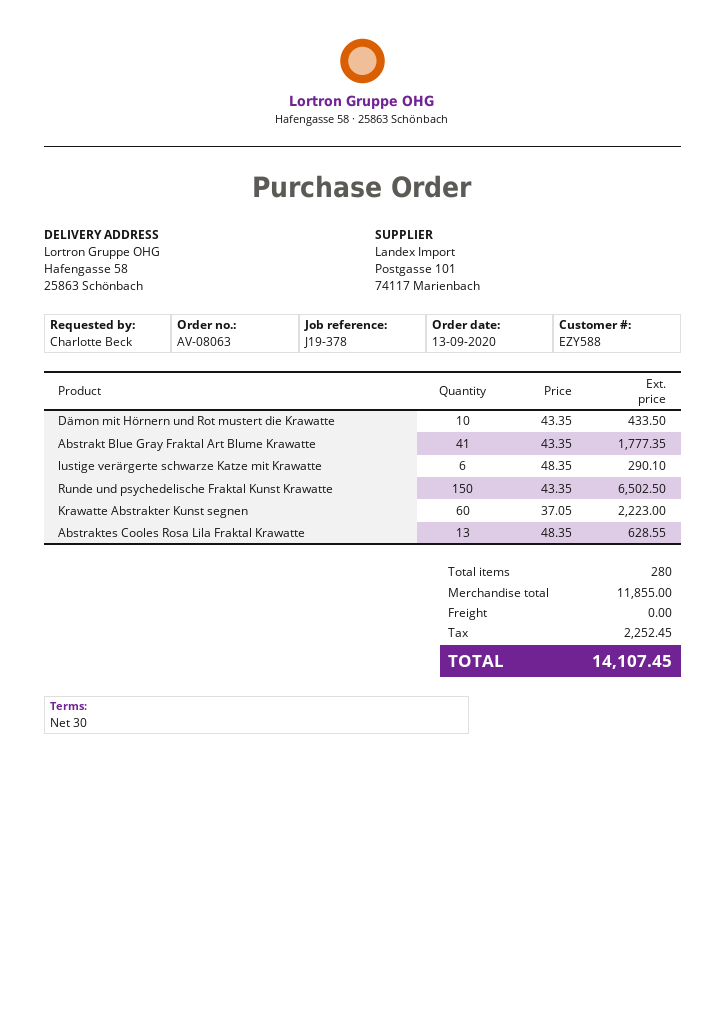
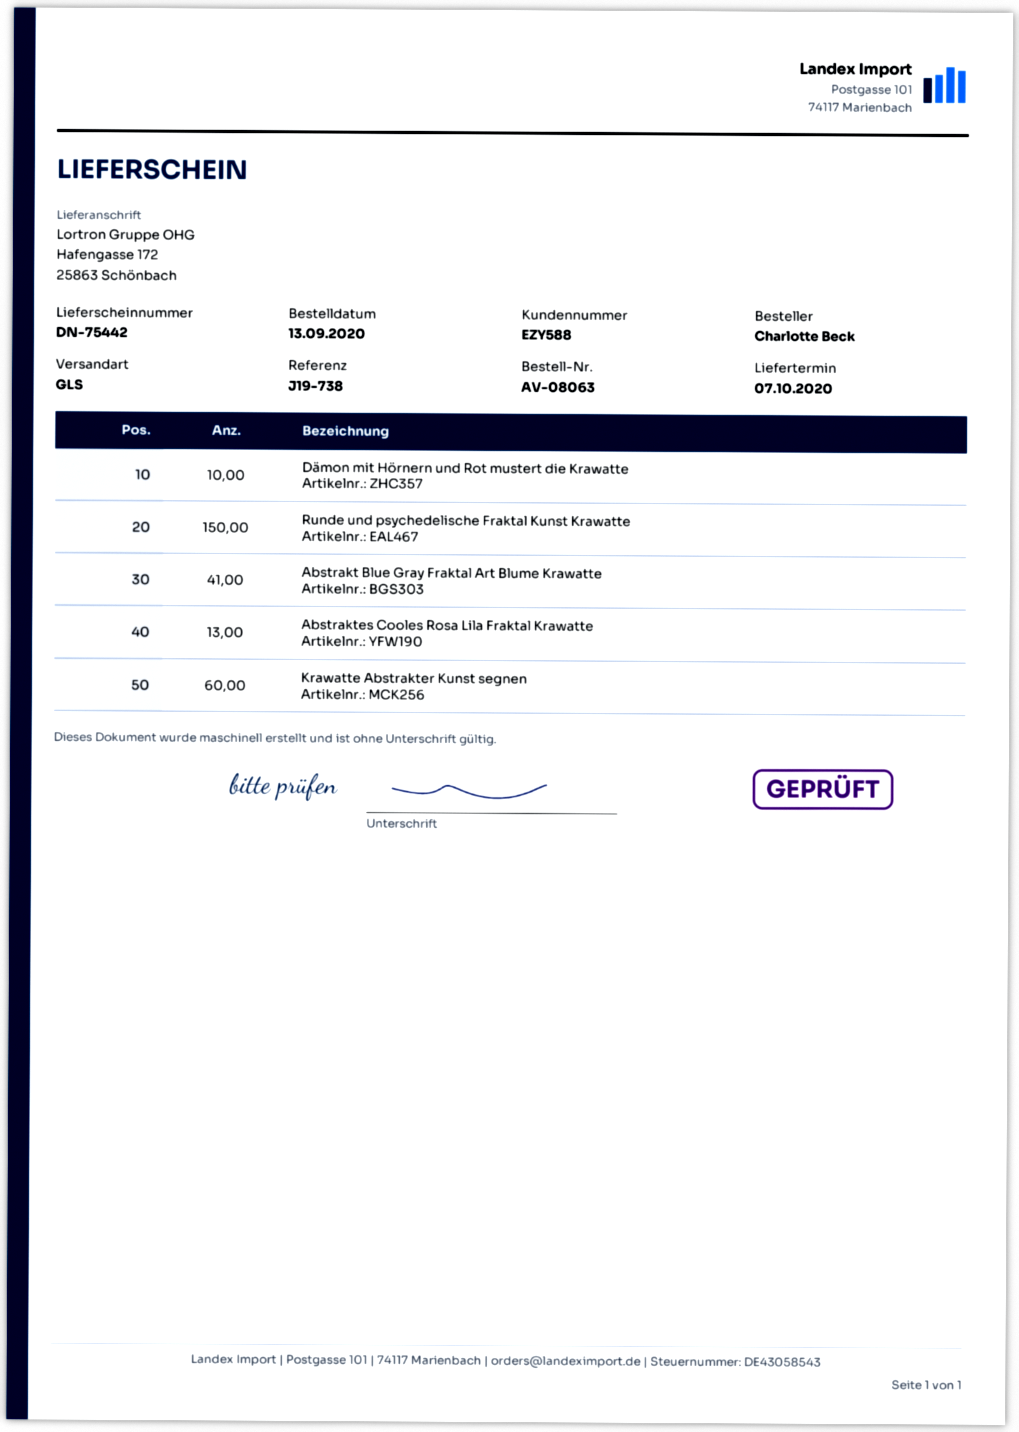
reference: J19-378 -> J19-738
ship to: Hafengasse 58, 25863 Schönbach -> Hafengasse 172, 25863 Schönbach
lustige verärgerte schwarze Katze mit Krawatte: 6 -> none

